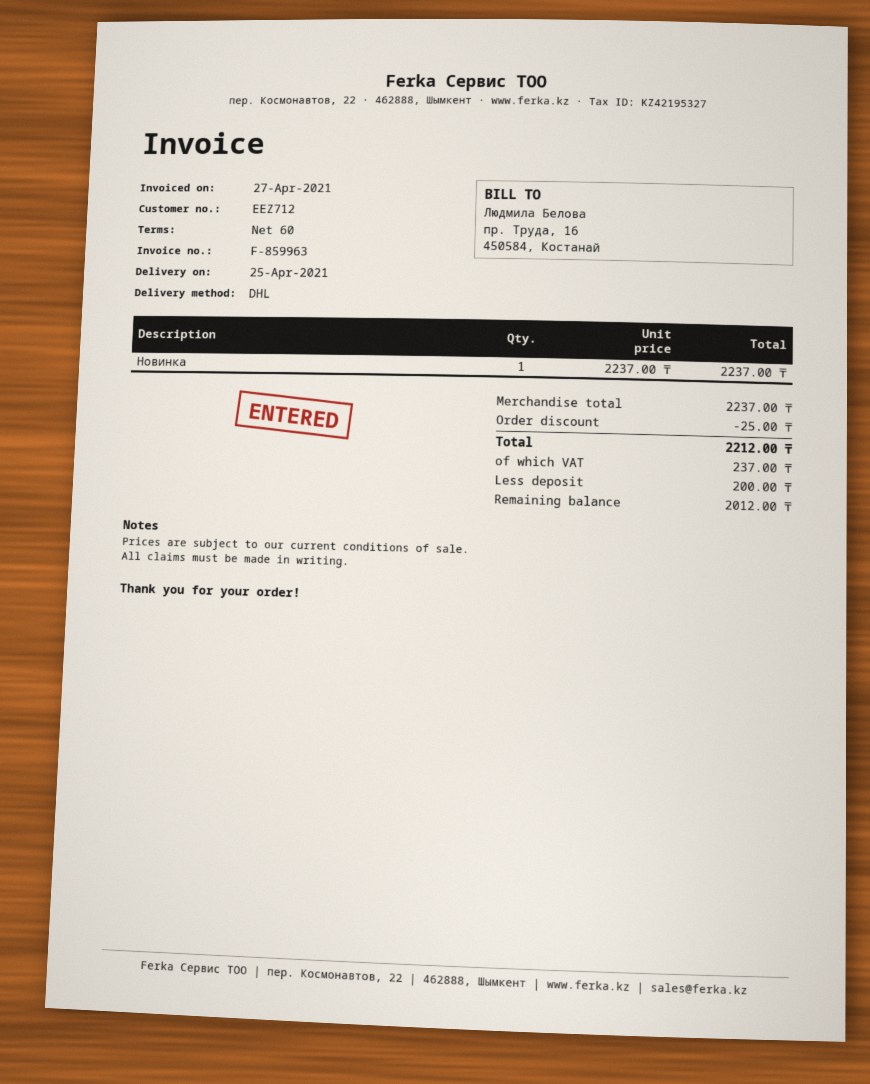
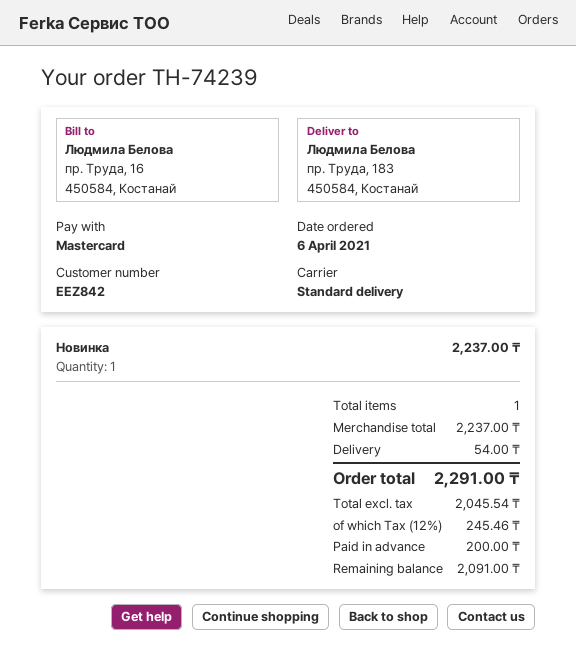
customer number: EEZ712 -> EEZ842
shipping method: DHL -> standard
discount: 25.00 -> none
shipping: none -> 54.00
tax: 237.00 -> 245.46
total: 2212.00 -> 2291.00
balance: 2012.00 -> 2091.00

